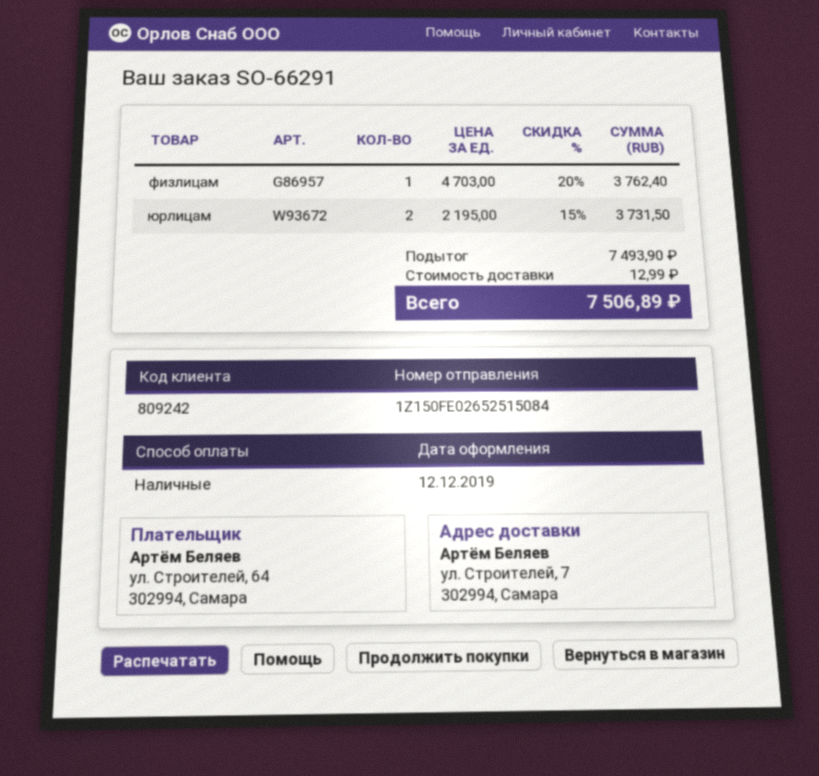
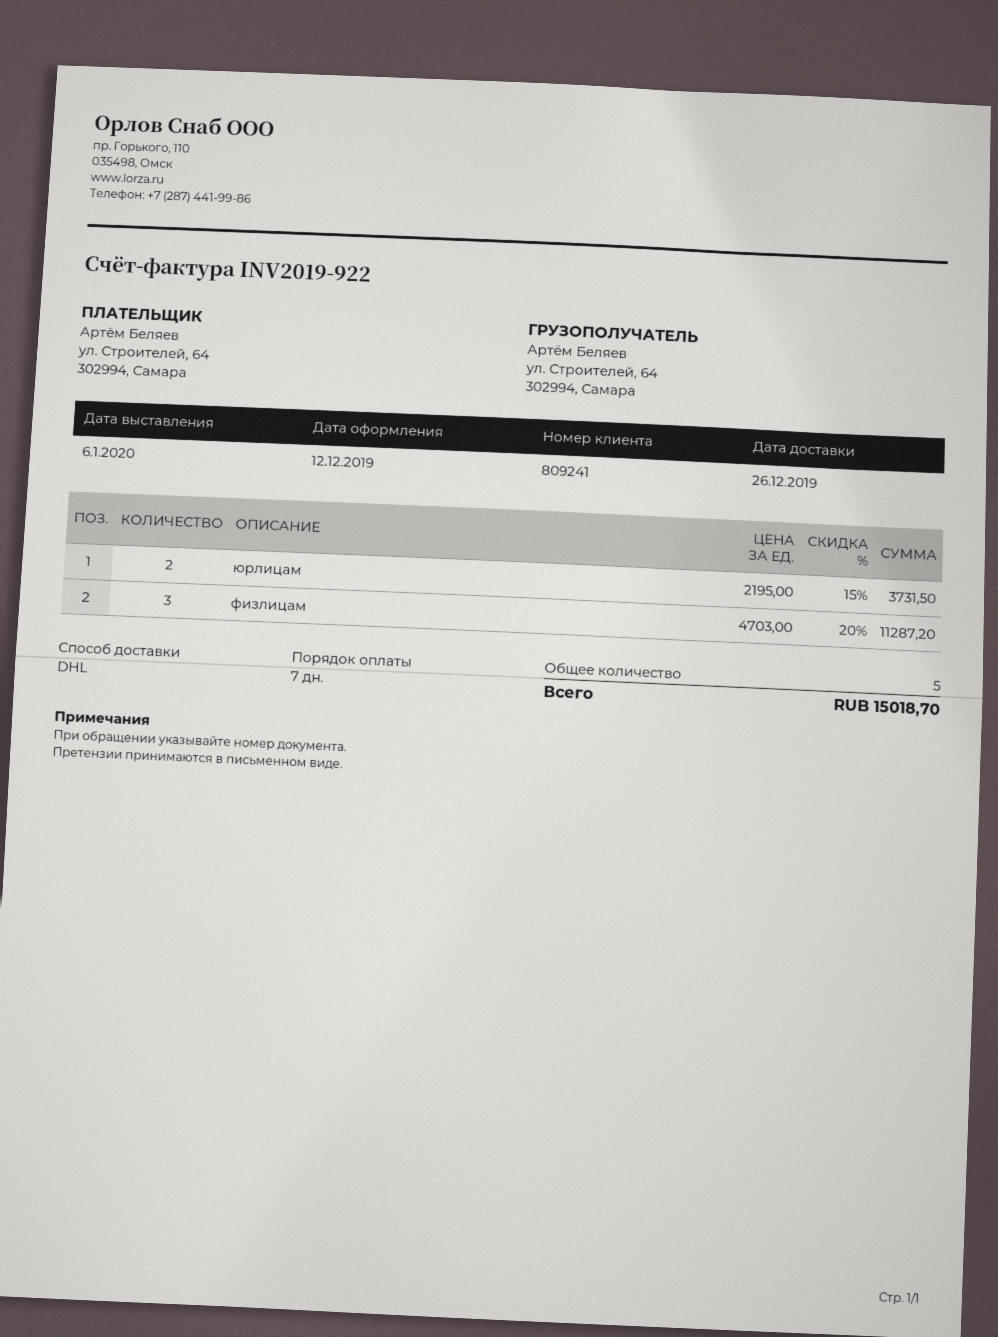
customer number: 809242 -> 809241
ship to: ул. Строителей, 7, 302994, Самара -> ул. Строителей, 64, 302994, Самара
физлицам: 1 x 4703.00 - 20% = 3762.40 -> 3 x 4703.00 - 20% = 11287.20
shipping: 12.99 -> none
total: 7506.89 -> 15018.70

